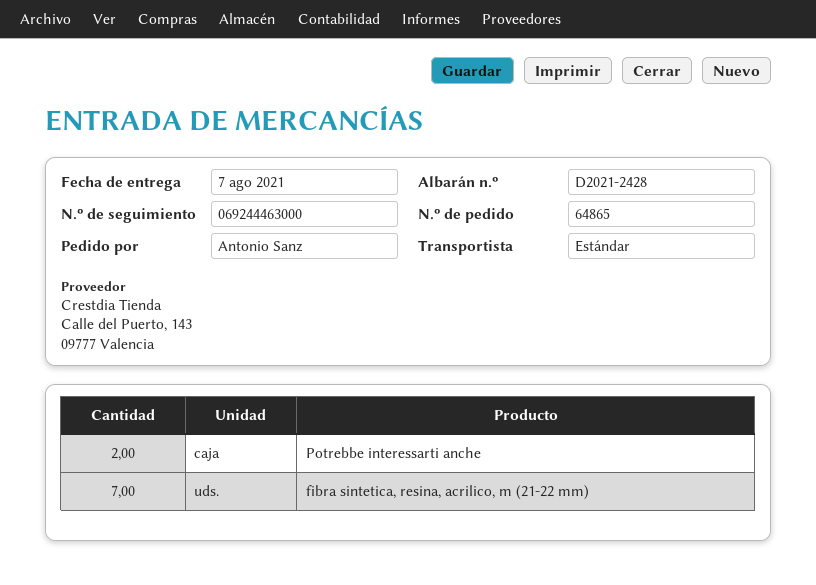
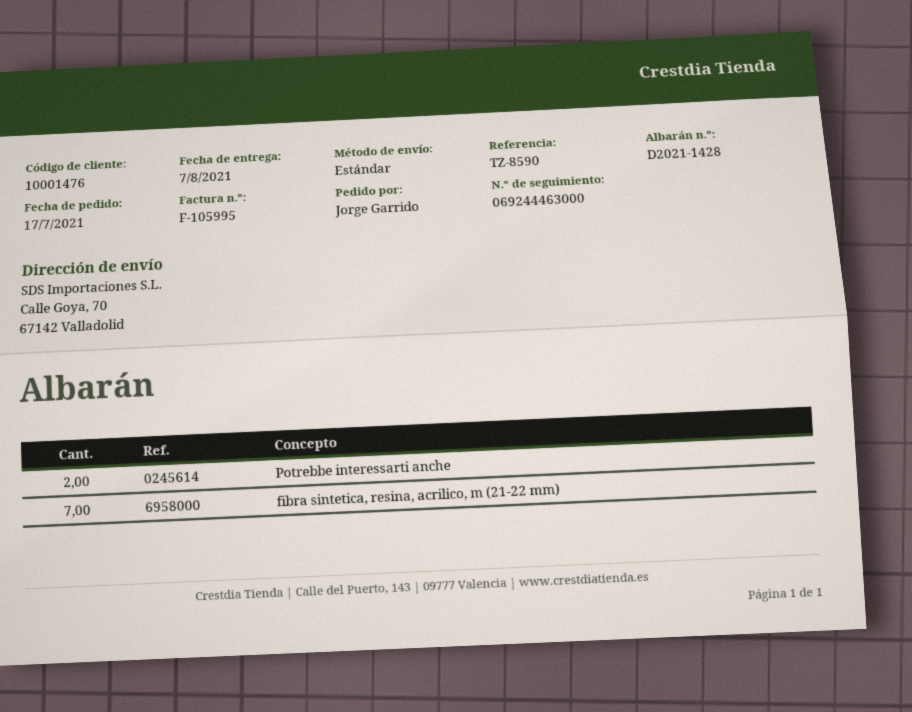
delivery note number: D2021-2428 -> D2021-1428
ordered by: Antonio Sanz -> Jorge Garrido

